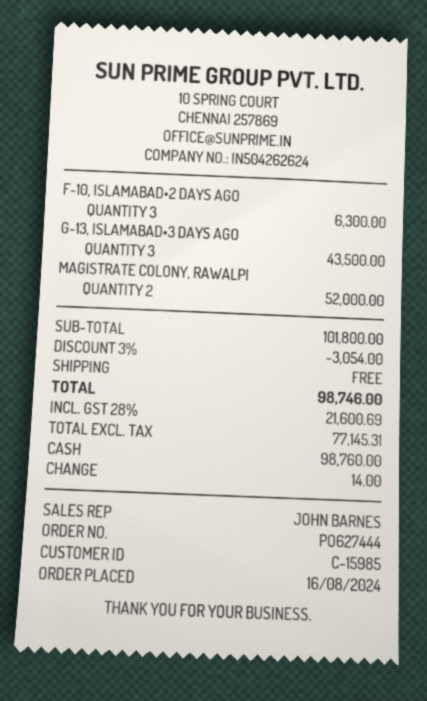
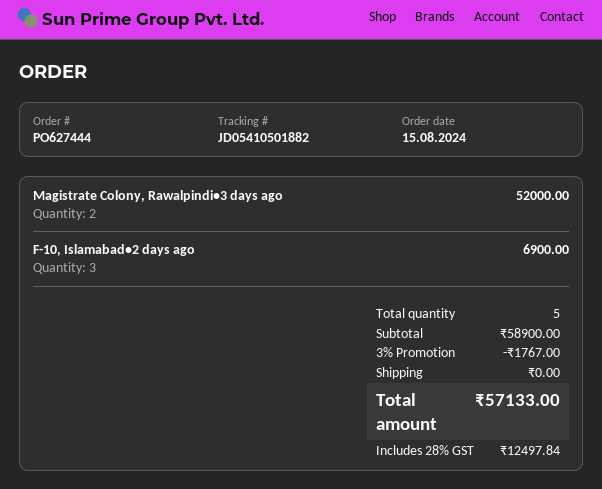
order date: 2024-08-16 -> 2024-08-15
F-10, ISLAMABAD•2 DAYS AGO: 3 for 6300.00 -> 3 for 6900.00
G-13, ISLAMABAD•3 DAYS AGO: 3 for 43500.00 -> none
subtotal: 101800.00 -> 58900.00
discount: 3% = 3054.00 -> 3% = 1767.00
tax: 28% = 21600.69 -> 28% = 12497.84
total: 98746.00 -> 57133.00

